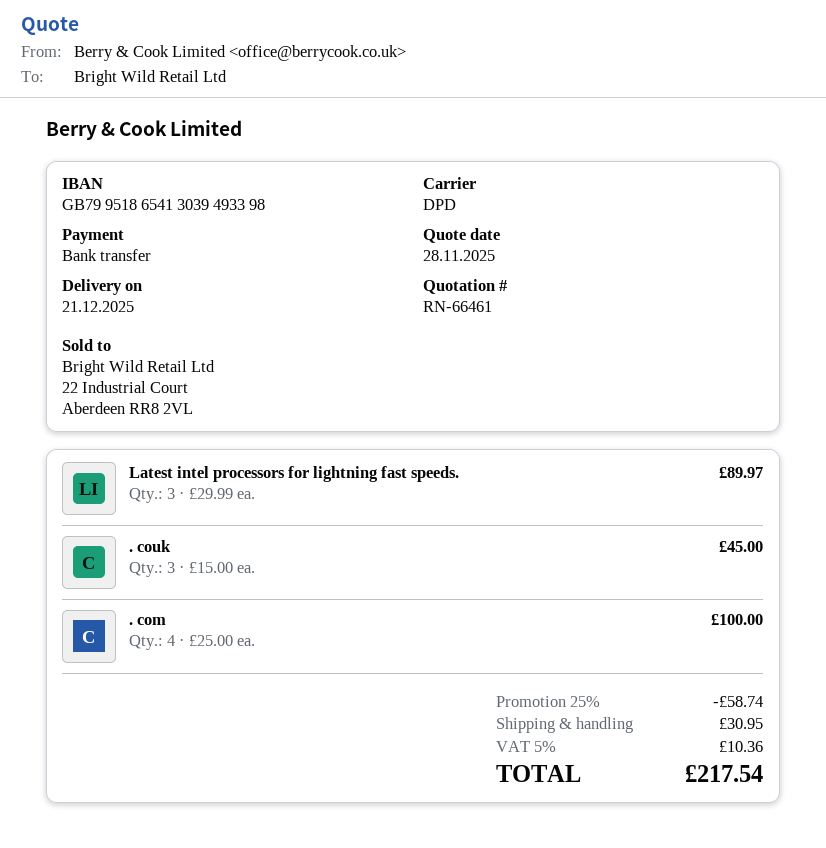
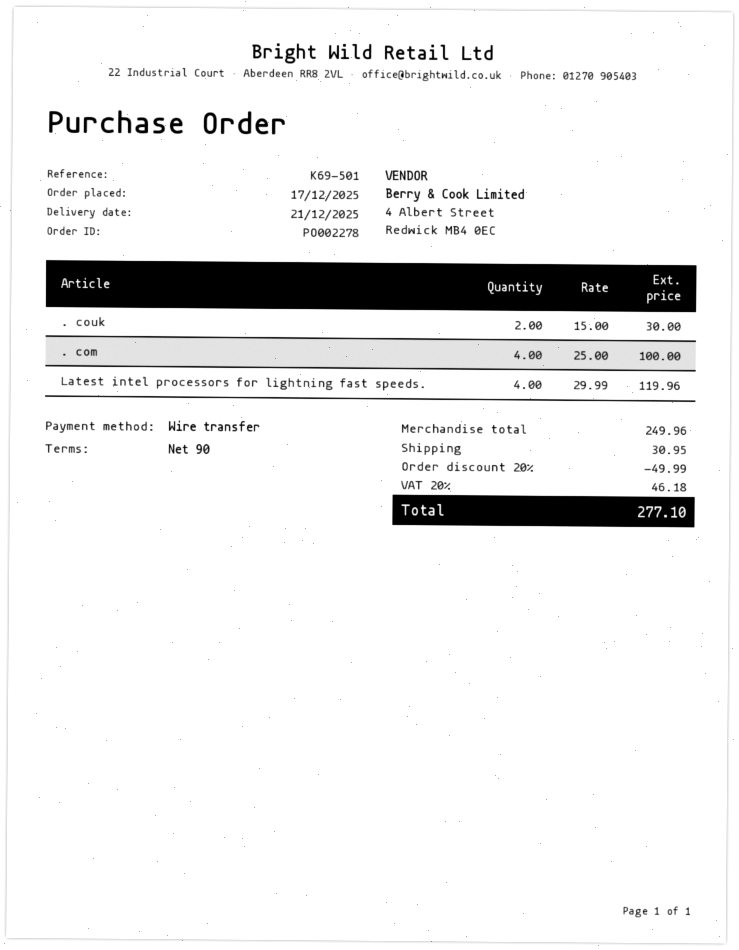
Latest intel processors for lightning fast speeds.: 3 x 29.99 = 89.97 -> 4 x 29.99 = 119.96
. couk: 3 x 15.00 = 45.00 -> 2 x 15.00 = 30.00
discount: 25% = 58.74 -> 20% = 49.99
tax: 5% = 10.36 -> 20% = 46.18
total: 217.54 -> 277.10

